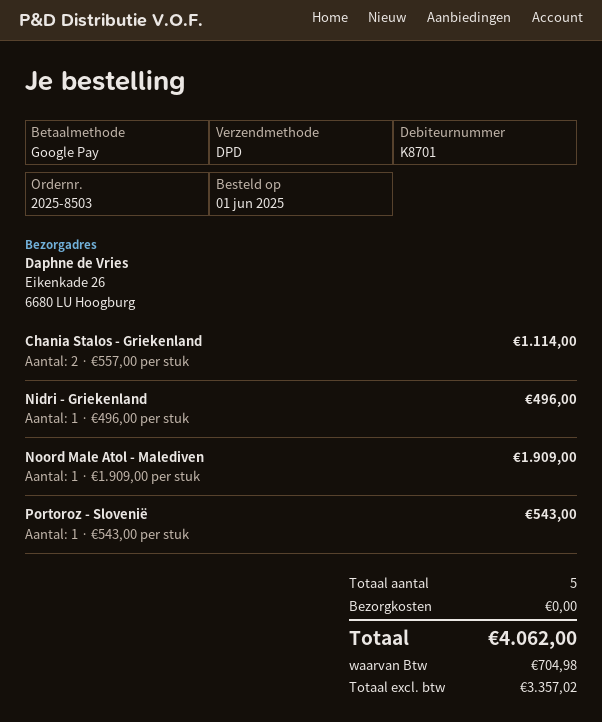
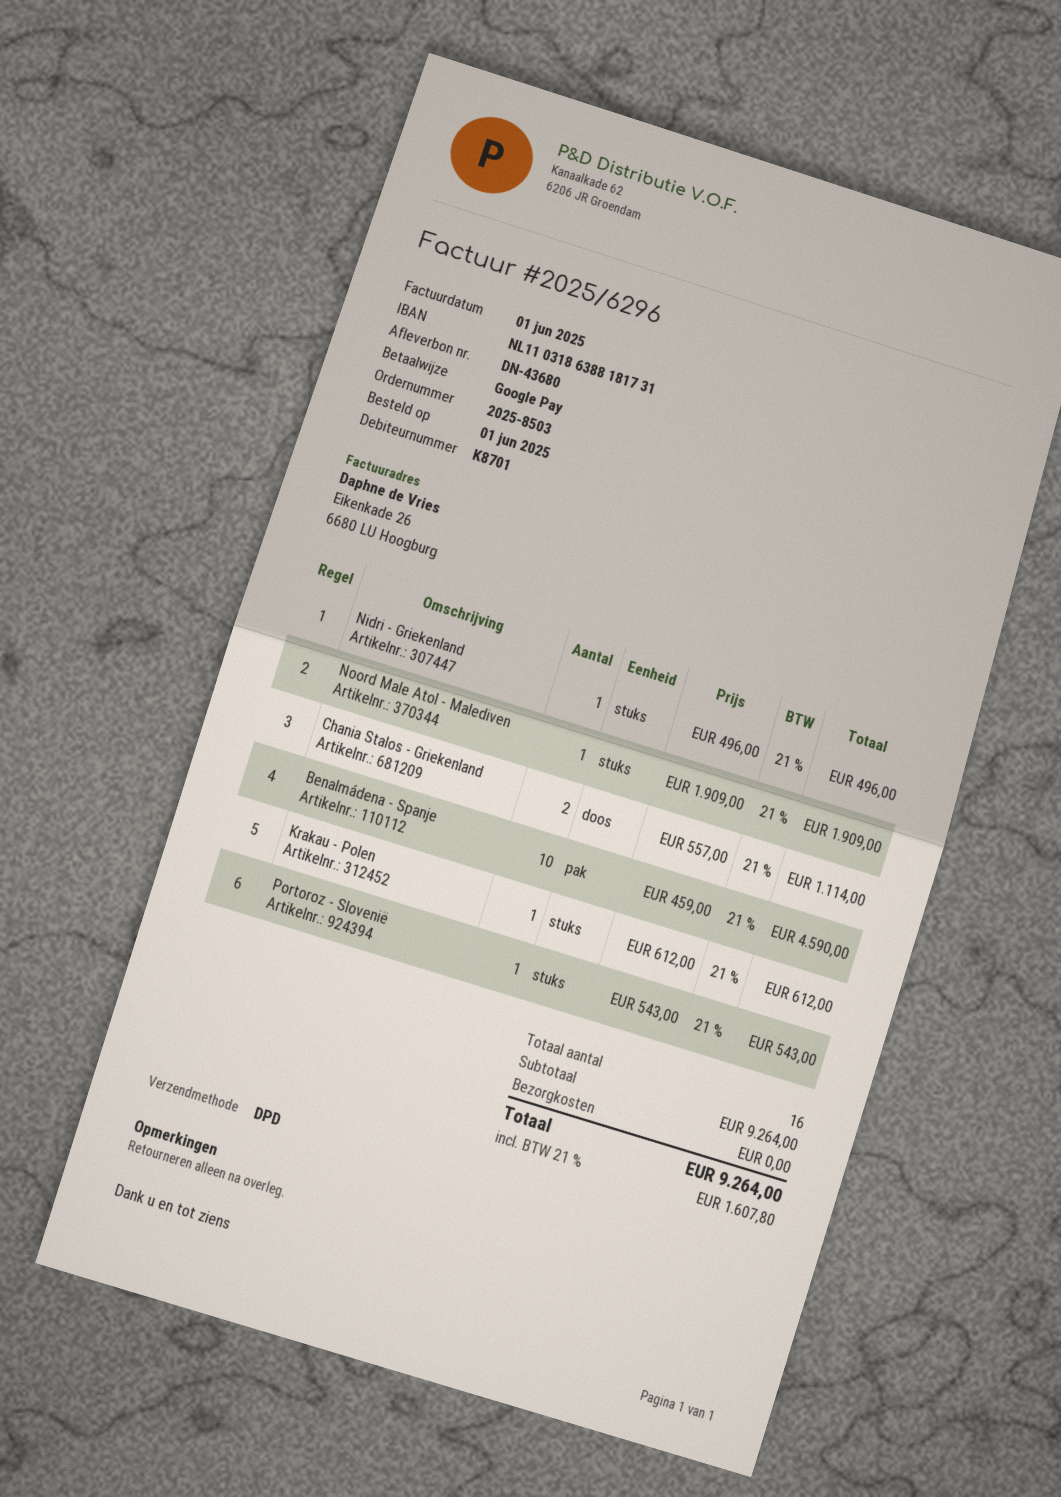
Benalmádena - Spanje: none -> 10 x 459.00 = 4590.00
Krakau - Polen: none -> 1 x 612.00 = 612.00
total quantity: 5 -> 16
tax: 704.98 -> 1607.80
total: 4062.00 -> 9264.00

